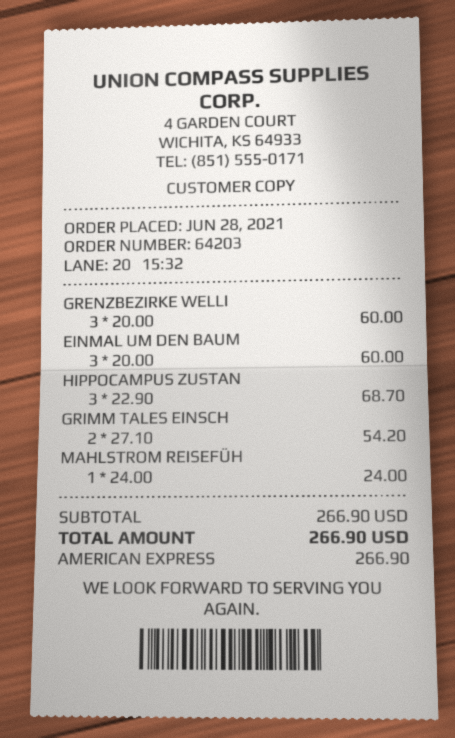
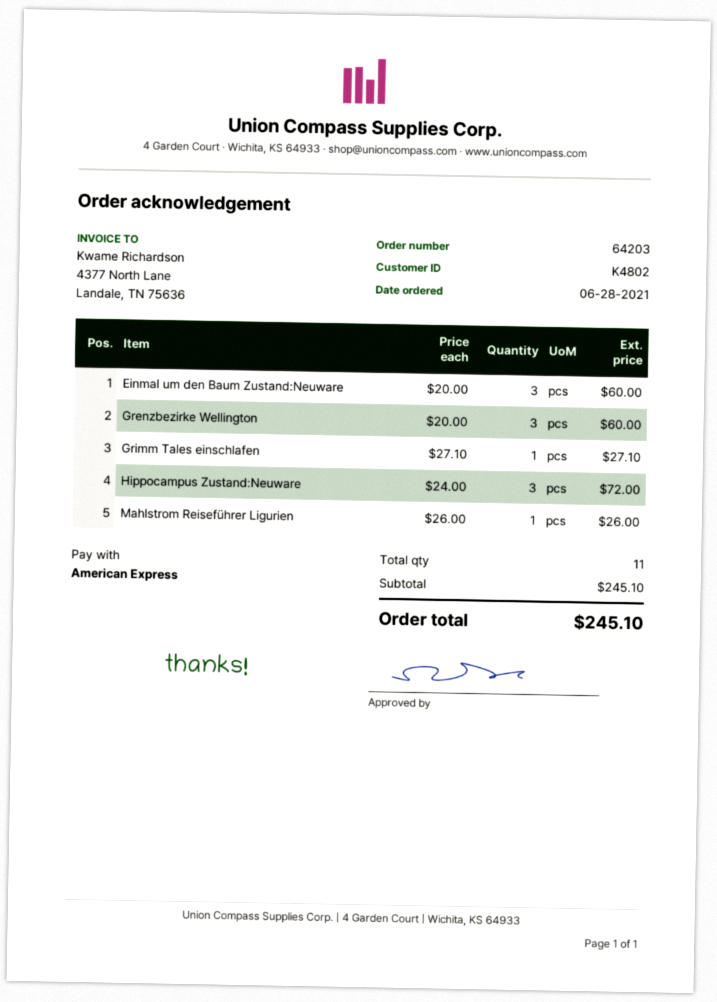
HIPPOCAMPUS ZUSTAN: 3 x 22.90 = 68.70 -> 3 x 24.00 = 72.00
GRIMM TALES EINSCH: 2 x 27.10 = 54.20 -> 1 x 27.10 = 27.10
MAHLSTROM REISEFÜH: 1 x 24.00 = 24.00 -> 1 x 26.00 = 26.00
subtotal: 266.90 -> 245.10
total: 266.90 -> 245.10

